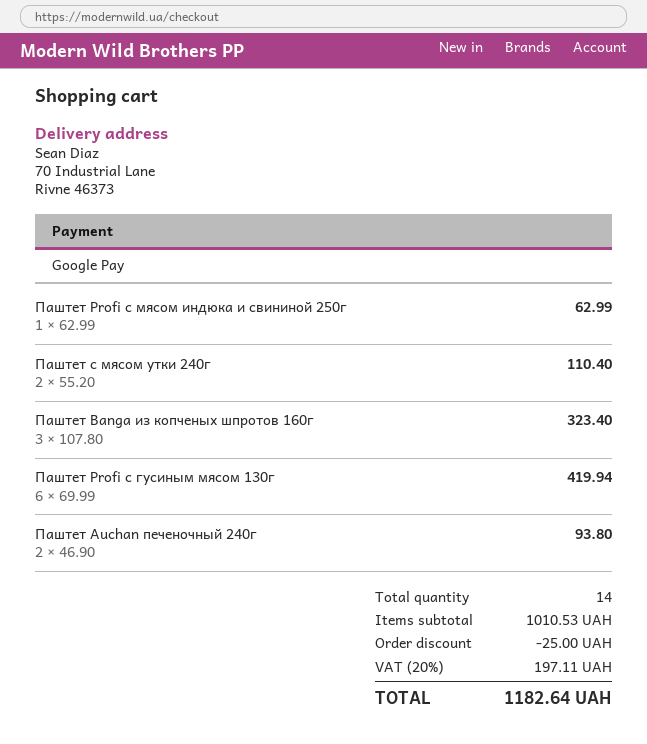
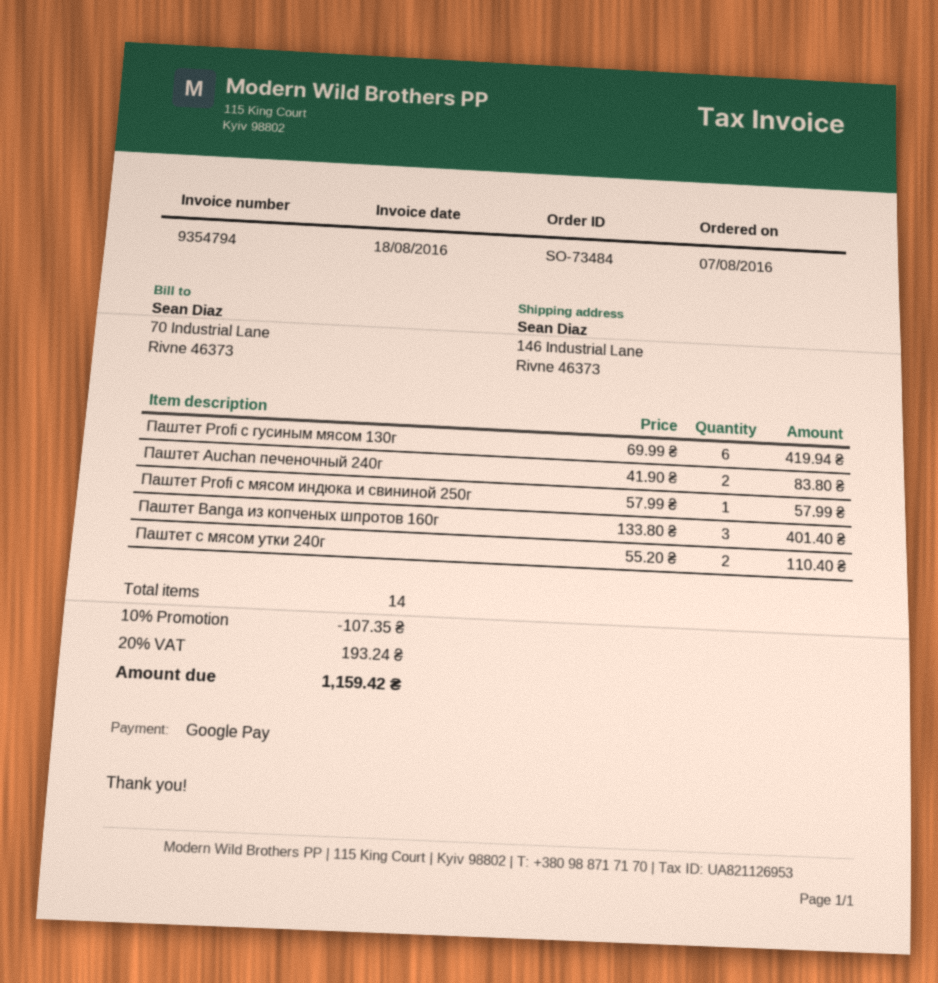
ship to: 70 Industrial Lane, Rivne 46373 -> 146 Industrial Lane, Rivne 46373
Паштет Profi с мясом индюка и свининой 250г: 1 x 62.99 = 62.99 -> 1 x 57.99 = 57.99
Паштет Banga из копченых шпротов 160г: 3 x 107.80 = 323.40 -> 3 x 133.80 = 401.40
Паштет Auchan печеночный 240г: 2 x 46.90 = 93.80 -> 2 x 41.90 = 83.80
discount: 25.00 -> 107.35
tax: 20% = 197.11 -> 20% = 193.24
total: 1182.64 -> 1159.42

